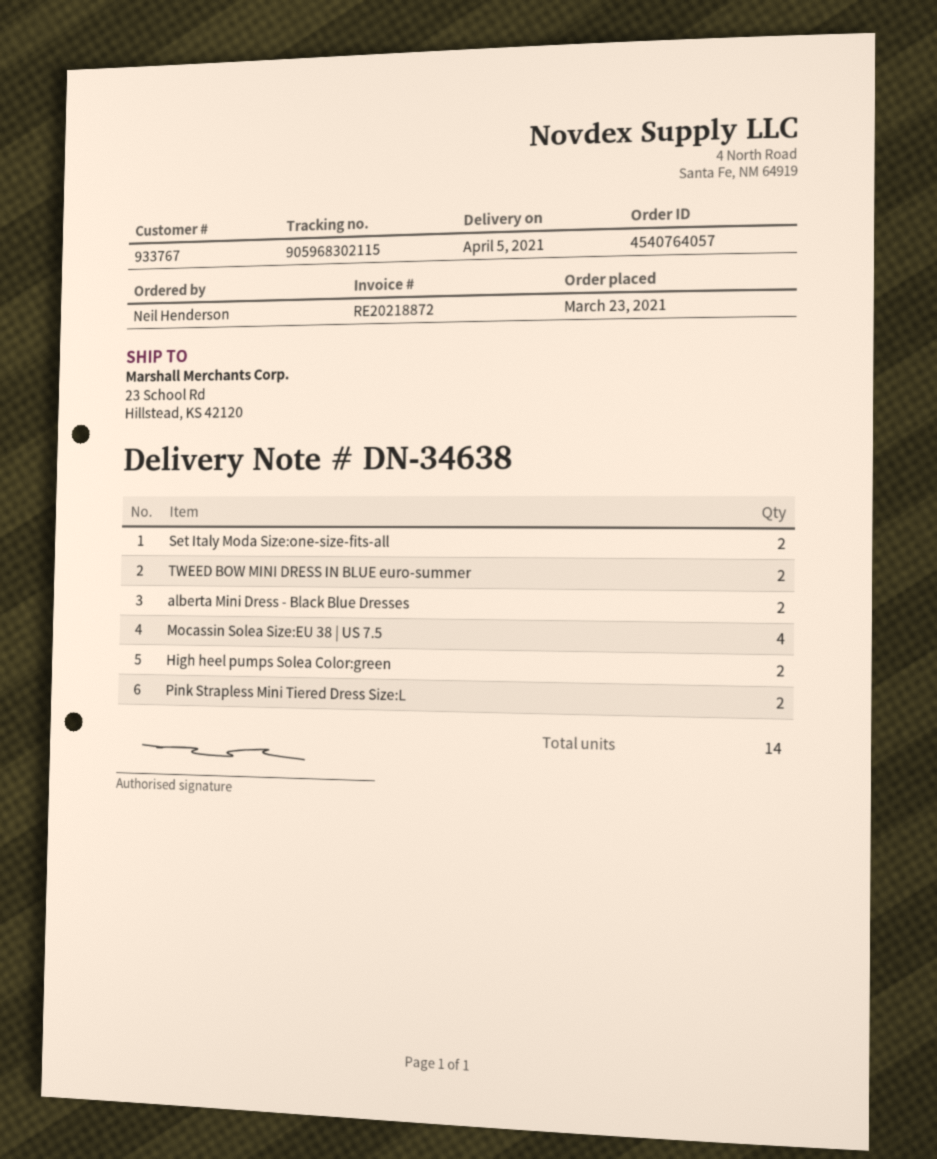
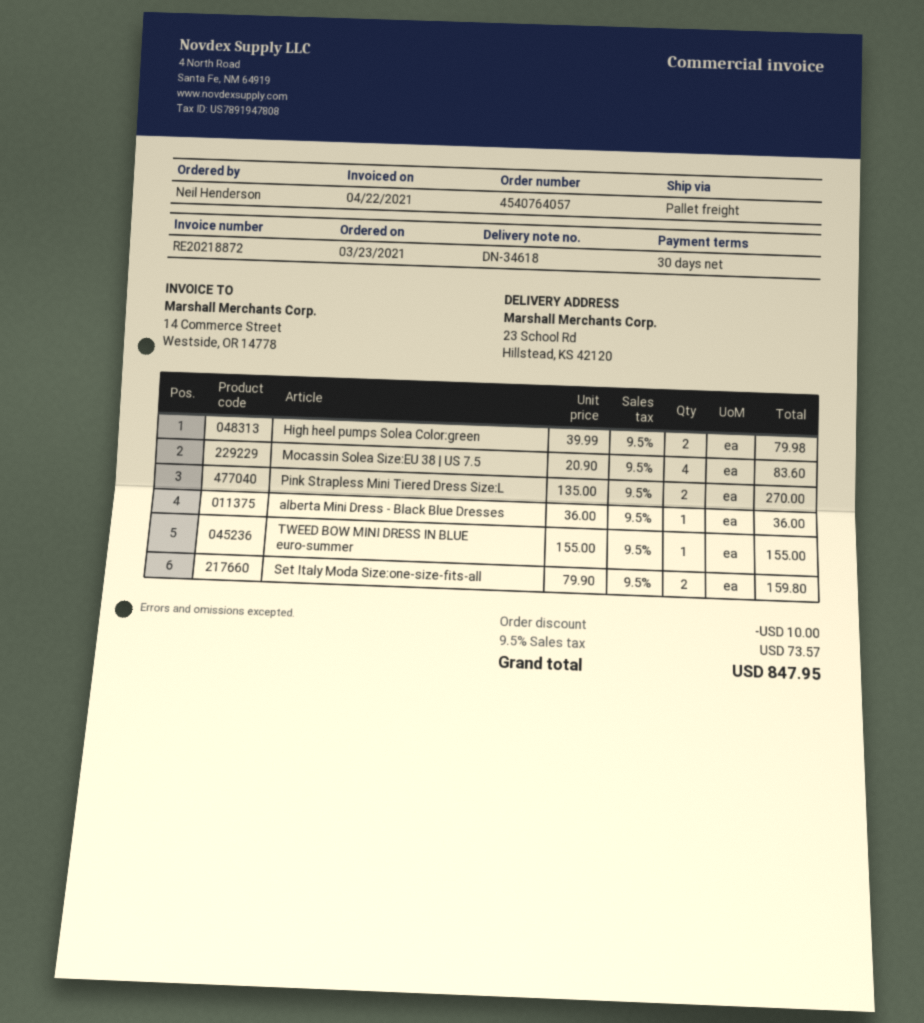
delivery note number: DN-34638 -> DN-34618
TWEED BOW MINI DRESS IN BLUE euro-summer: 2 -> 1
alberta Mini Dress - Black Blue Dresses: 2 -> 1

